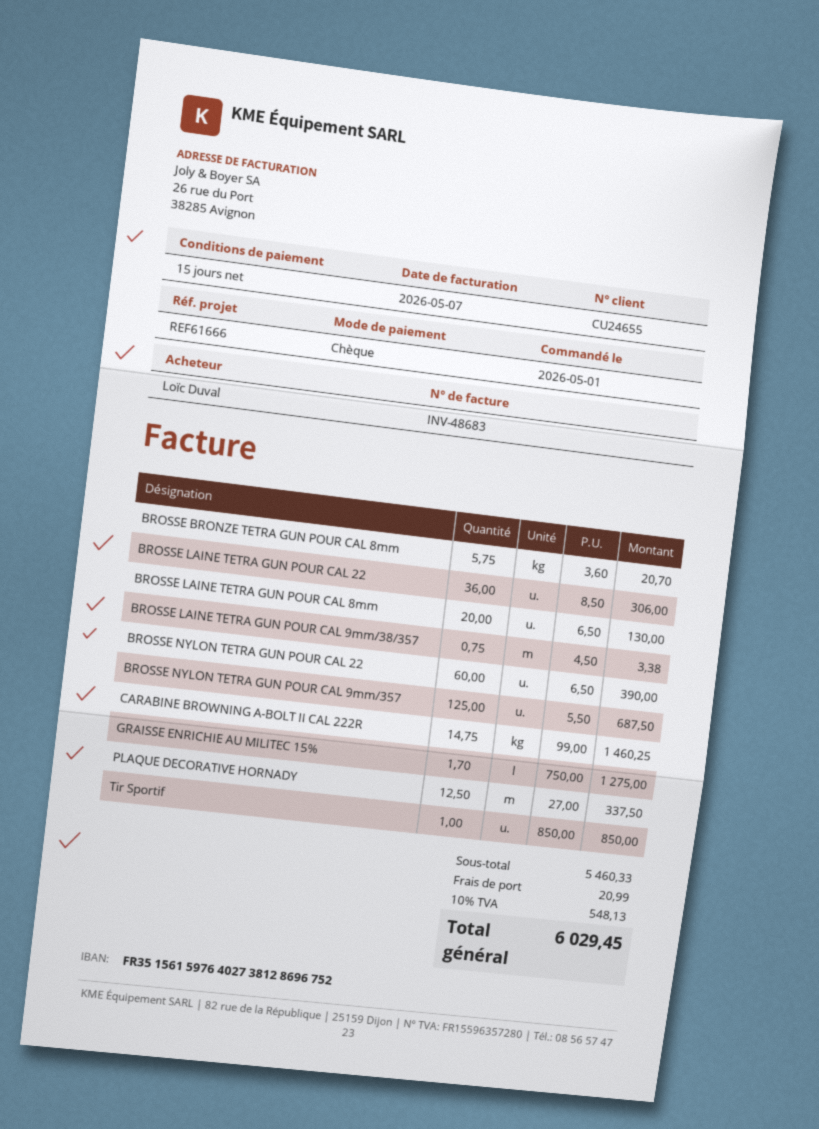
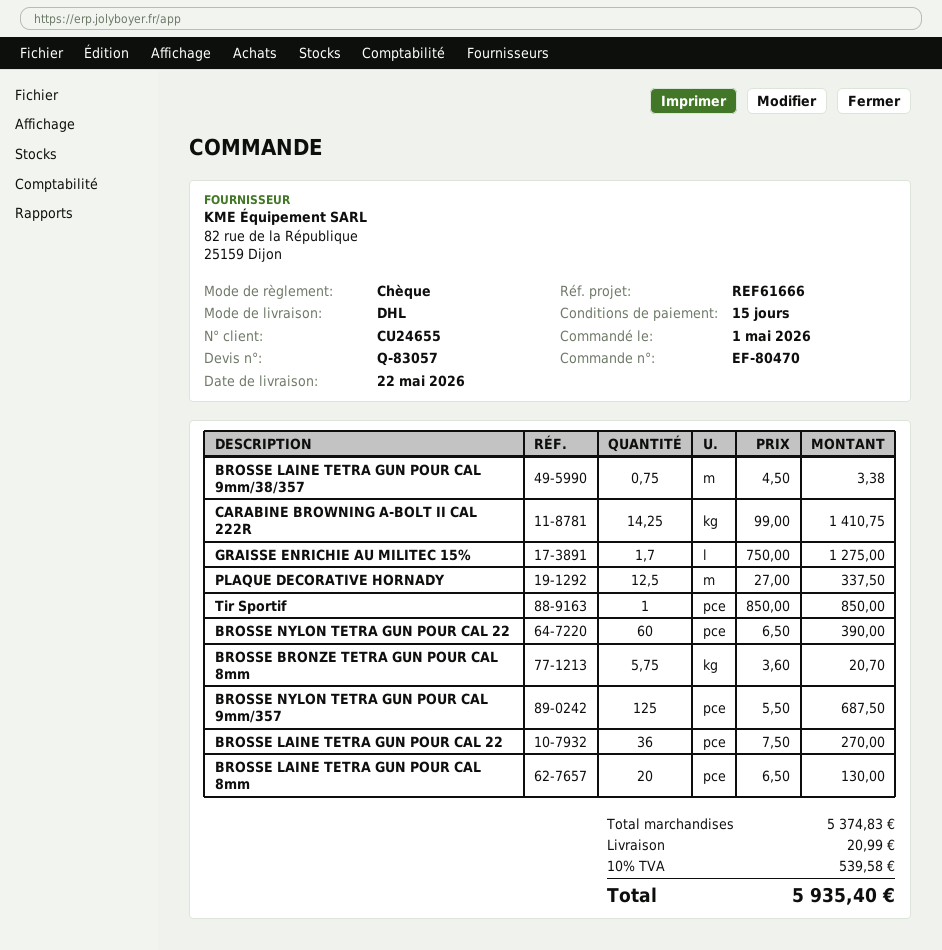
BROSSE LAINE TETRA GUN POUR CAL 22: 36 x 8.50 = 306.00 -> 36 x 7.50 = 270.00
CARABINE BROWNING A-BOLT II CAL 222R: 14.75 x 99.00 = 1460.25 -> 14.25 x 99.00 = 1410.75
subtotal: 5460.33 -> 5374.83
tax: 10% = 548.13 -> 10% = 539.58
total: 6029.45 -> 5935.40

